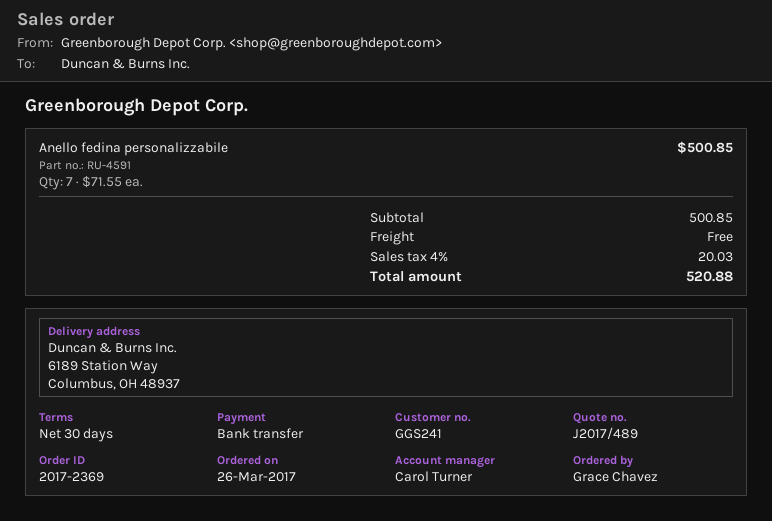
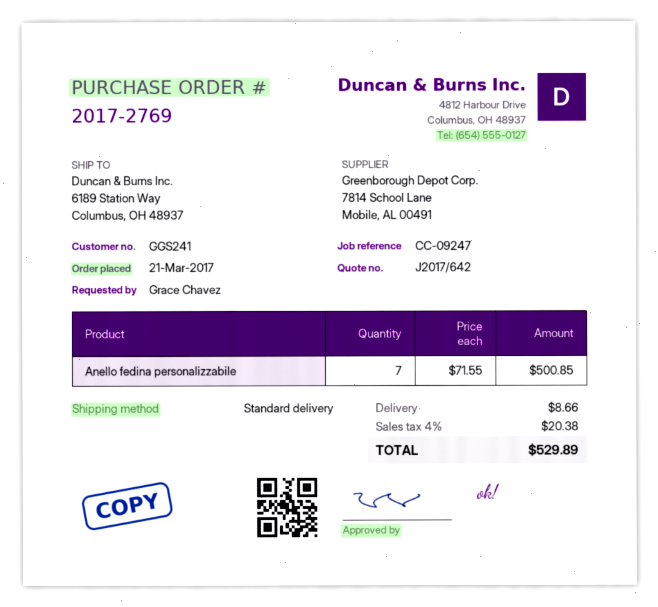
quote number: J2017/489 -> J2017/642
order number: 2017-2369 -> 2017-2769
order date: 2017-03-26 -> 2017-03-21
shipping: 0.00 -> 8.66
tax: 4% = 20.03 -> 4% = 20.38
total: 520.88 -> 529.89

